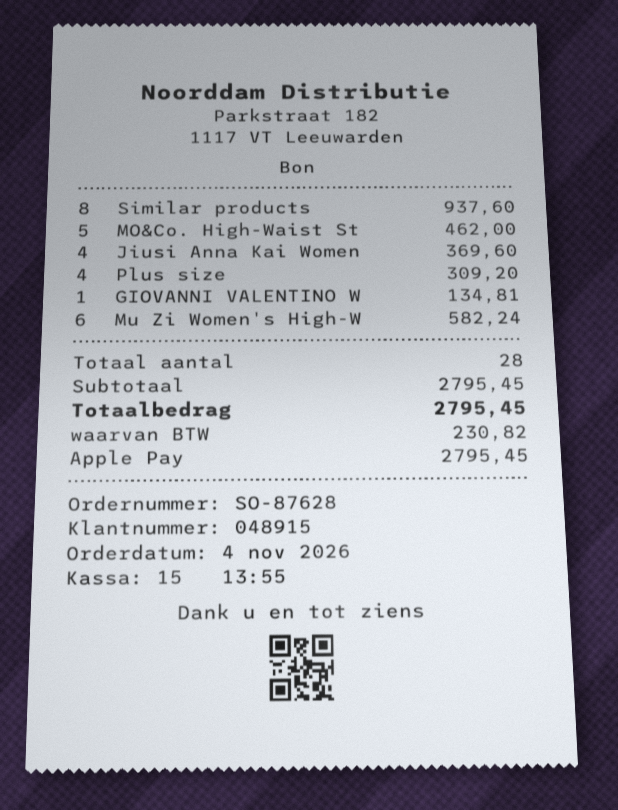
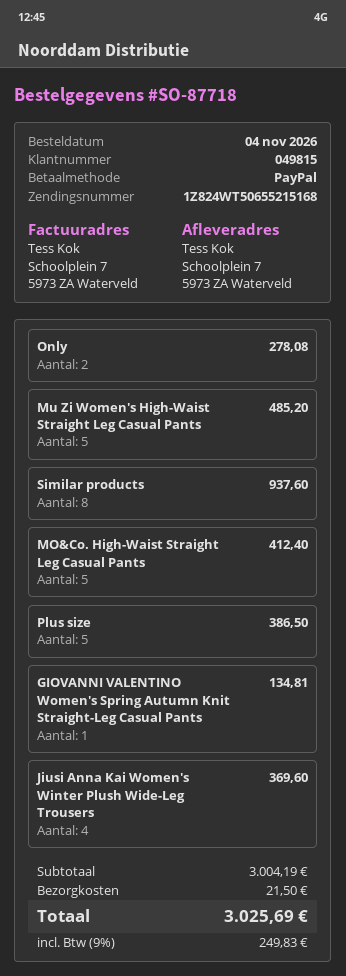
order number: SO-87628 -> SO-87718
customer number: 048915 -> 049815
payment method: Apple Pay -> PayPal
MO&Co. High-Waist St: 5 for 462.00 -> 5 for 412.40
Plus size: 4 for 309.20 -> 5 for 386.50
Mu Zi Women's High-W: 6 for 582.24 -> 5 for 485.20
Only: none -> 2 for 278.08
subtotal: 2795.45 -> 3004.19
shipping: none -> 21.50
tax: 230.82 -> 249.83
total: 2795.45 -> 3025.69

